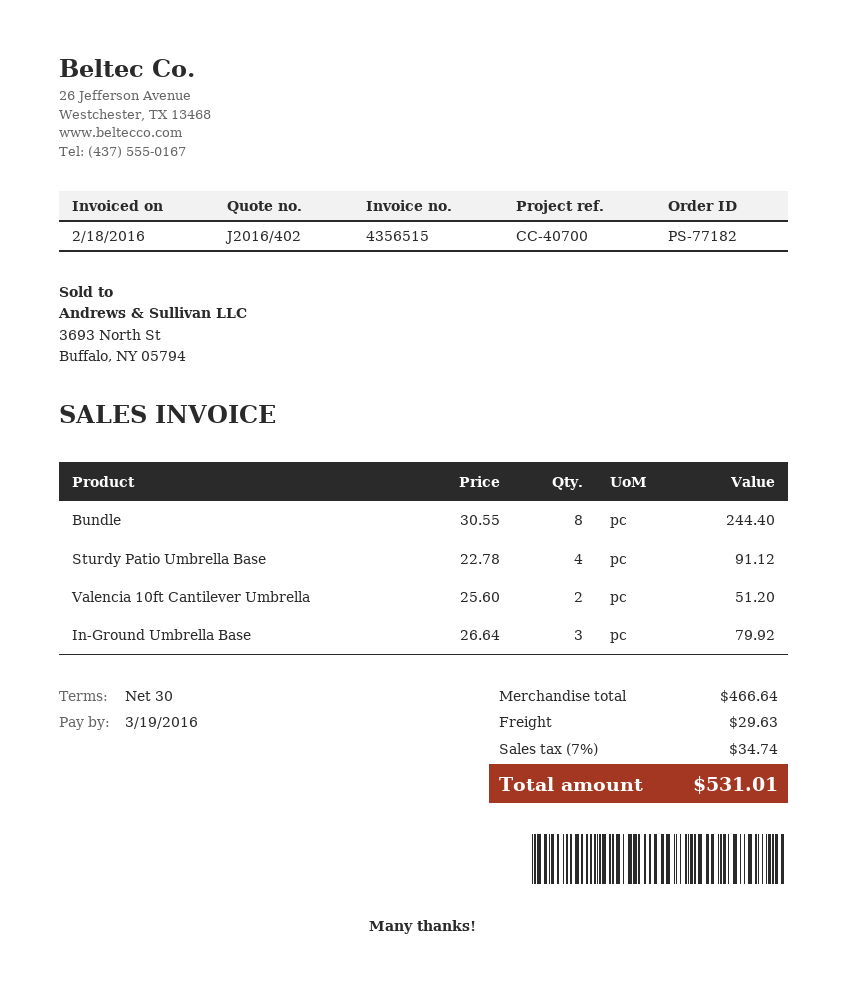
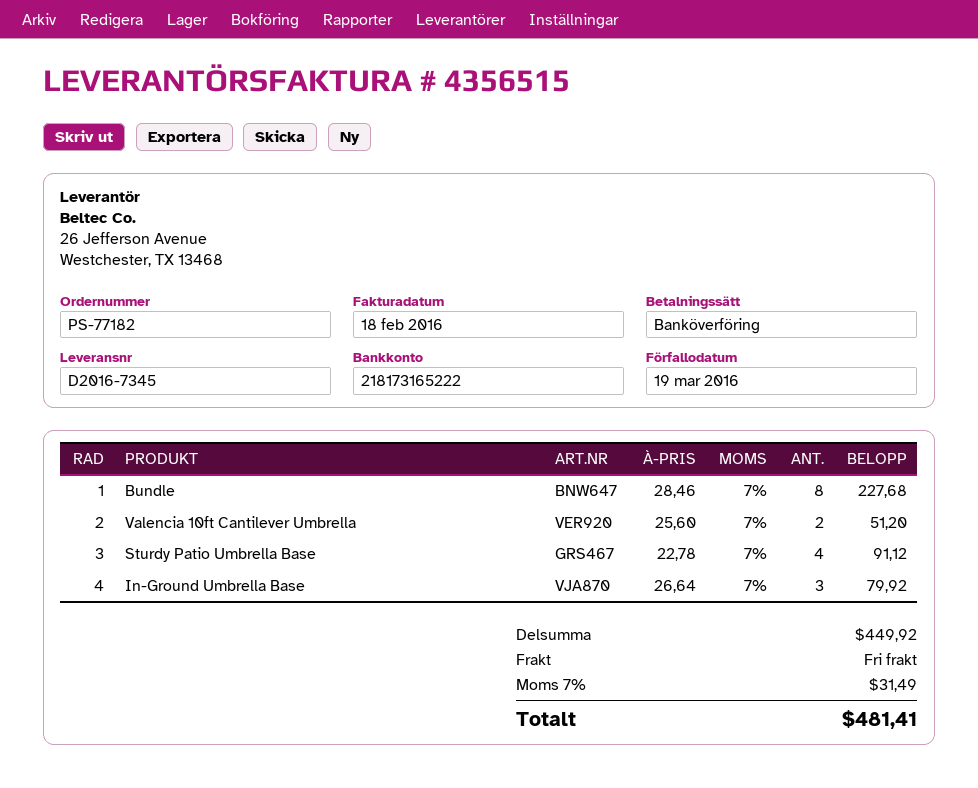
Bundle: 8 x 30.55 = 244.40 -> 8 x 28.46 = 227.68
subtotal: 466.64 -> 449.92
shipping: 29.63 -> 0.00
tax: 7% = 34.74 -> 7% = 31.49
total: 531.01 -> 481.41

